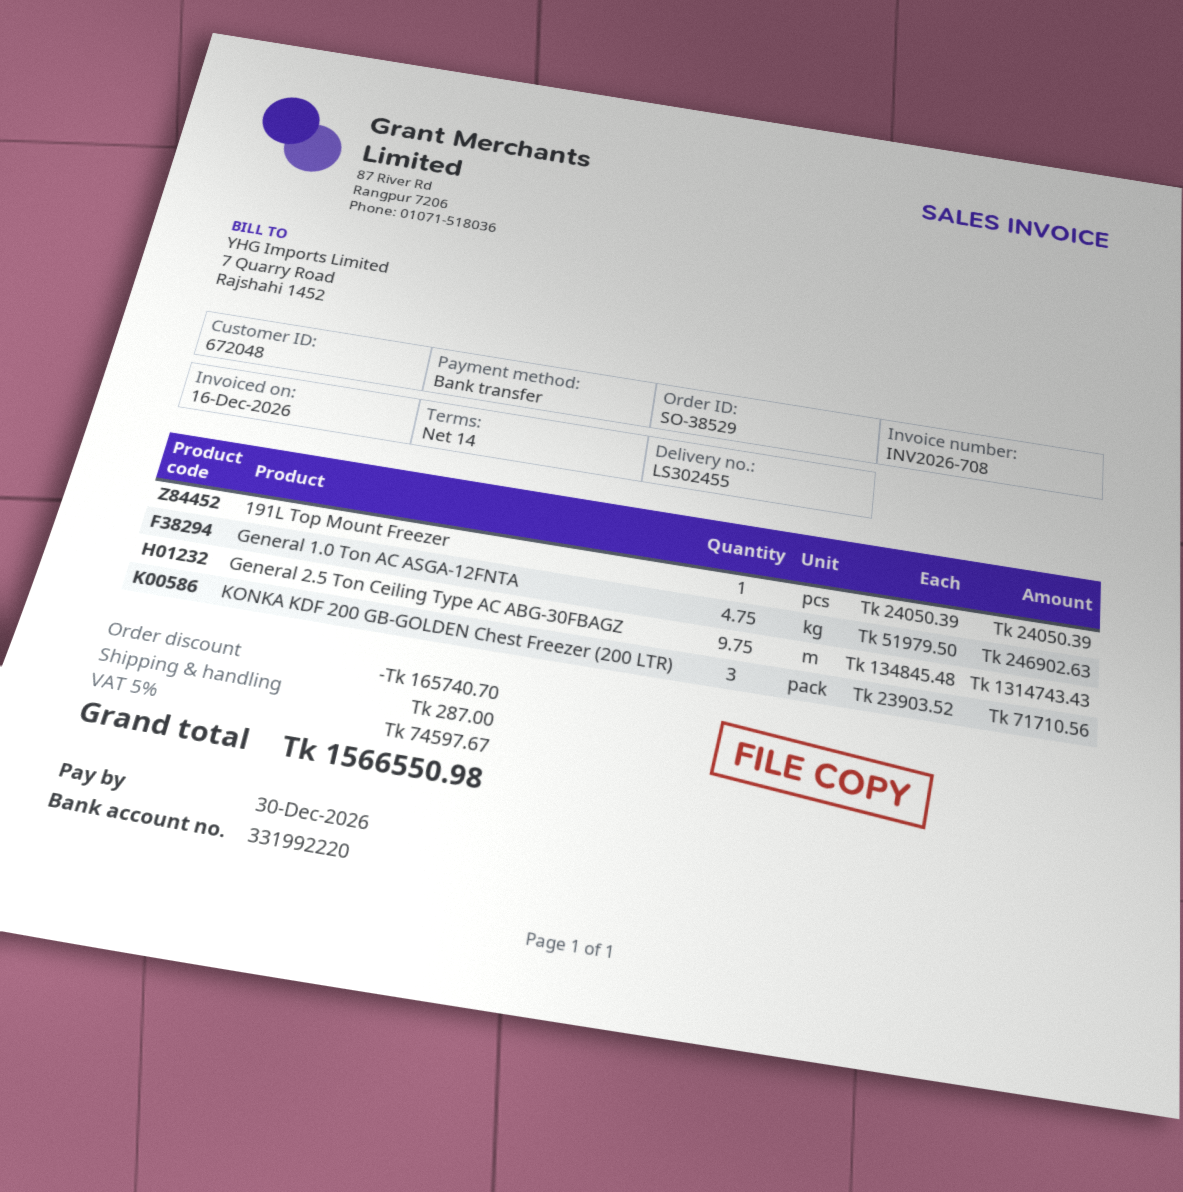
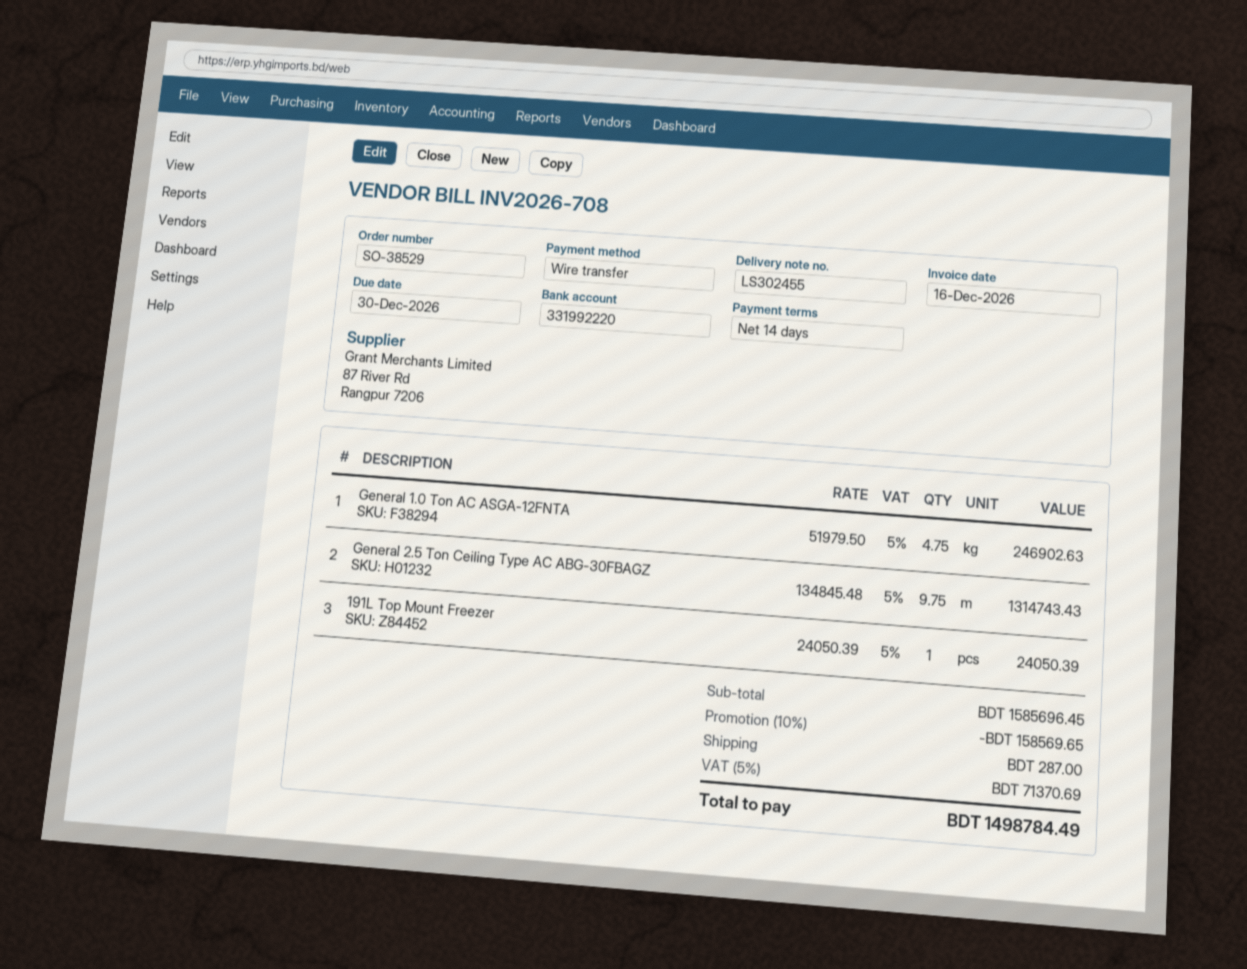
KONKA KDF 200 GB-GOLDEN Chest Freezer (200 LTR): 3 x 23903.52 = 71710.56 -> none
discount: 165740.70 -> 158569.65
tax: 5% = 74597.67 -> 5% = 71370.69
total: 1566550.98 -> 1498784.49

